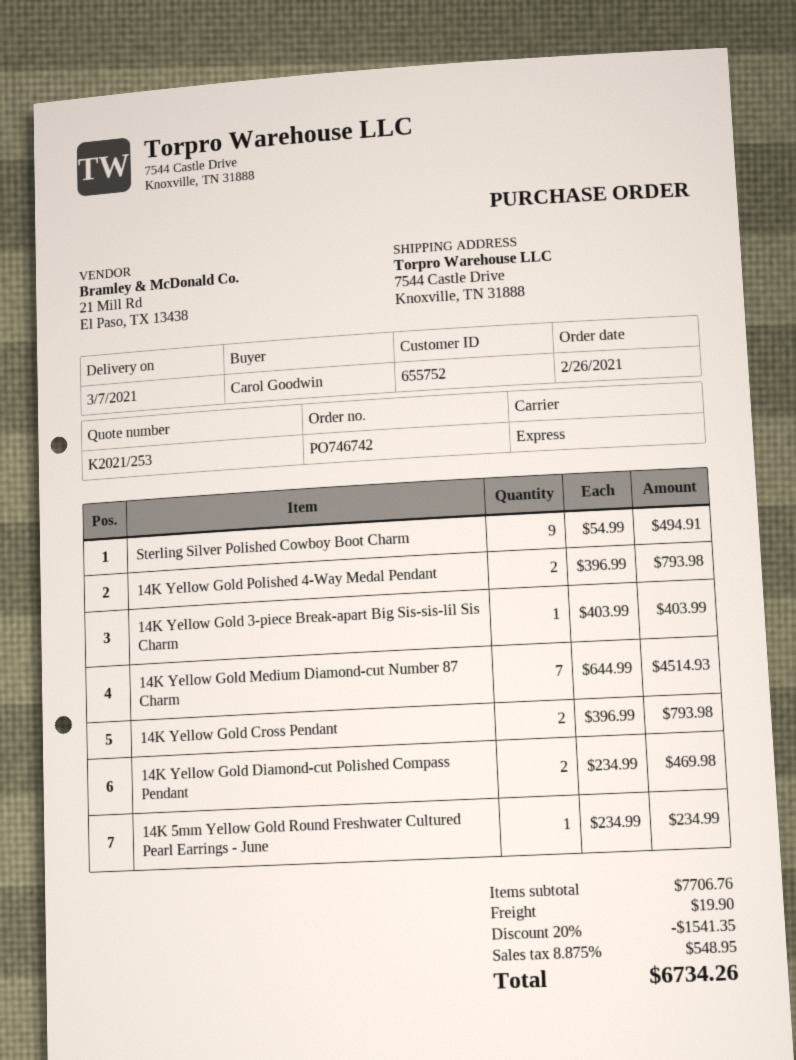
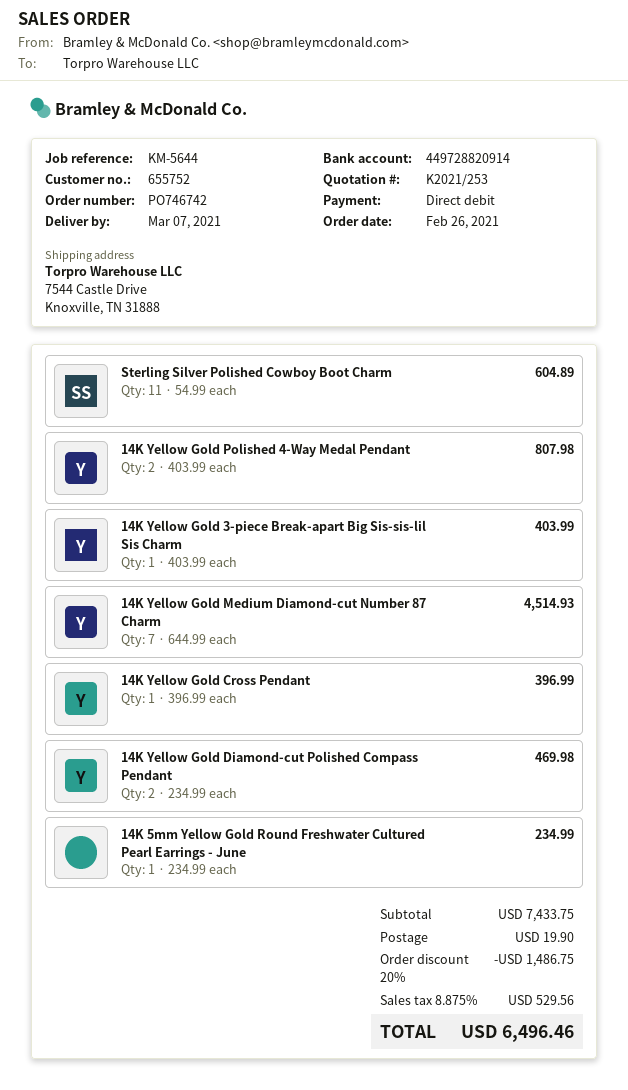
Sterling Silver Polished Cowboy Boot Charm: 9 x 54.99 = 494.91 -> 11 x 54.99 = 604.89
14K Yellow Gold Polished 4-Way Medal Pendant: 2 x 396.99 = 793.98 -> 2 x 403.99 = 807.98
14K Yellow Gold Cross Pendant: 2 x 396.99 = 793.98 -> 1 x 396.99 = 396.99
subtotal: 7706.76 -> 7433.75
discount: 20% = 1541.35 -> 20% = 1486.75
tax: 8.875% = 548.95 -> 8.875% = 529.56
total: 6734.26 -> 6496.46

